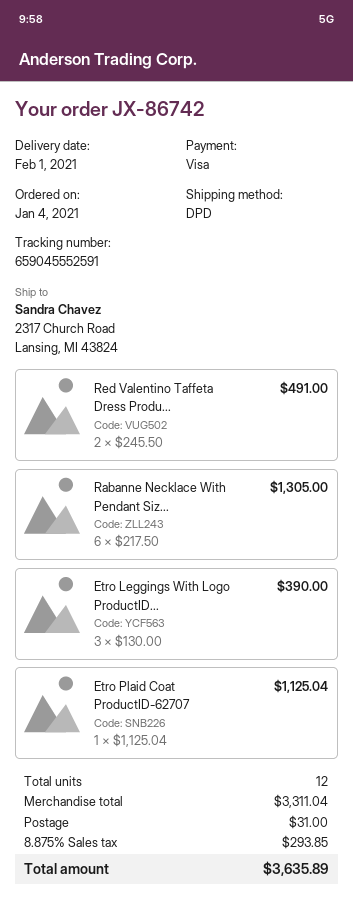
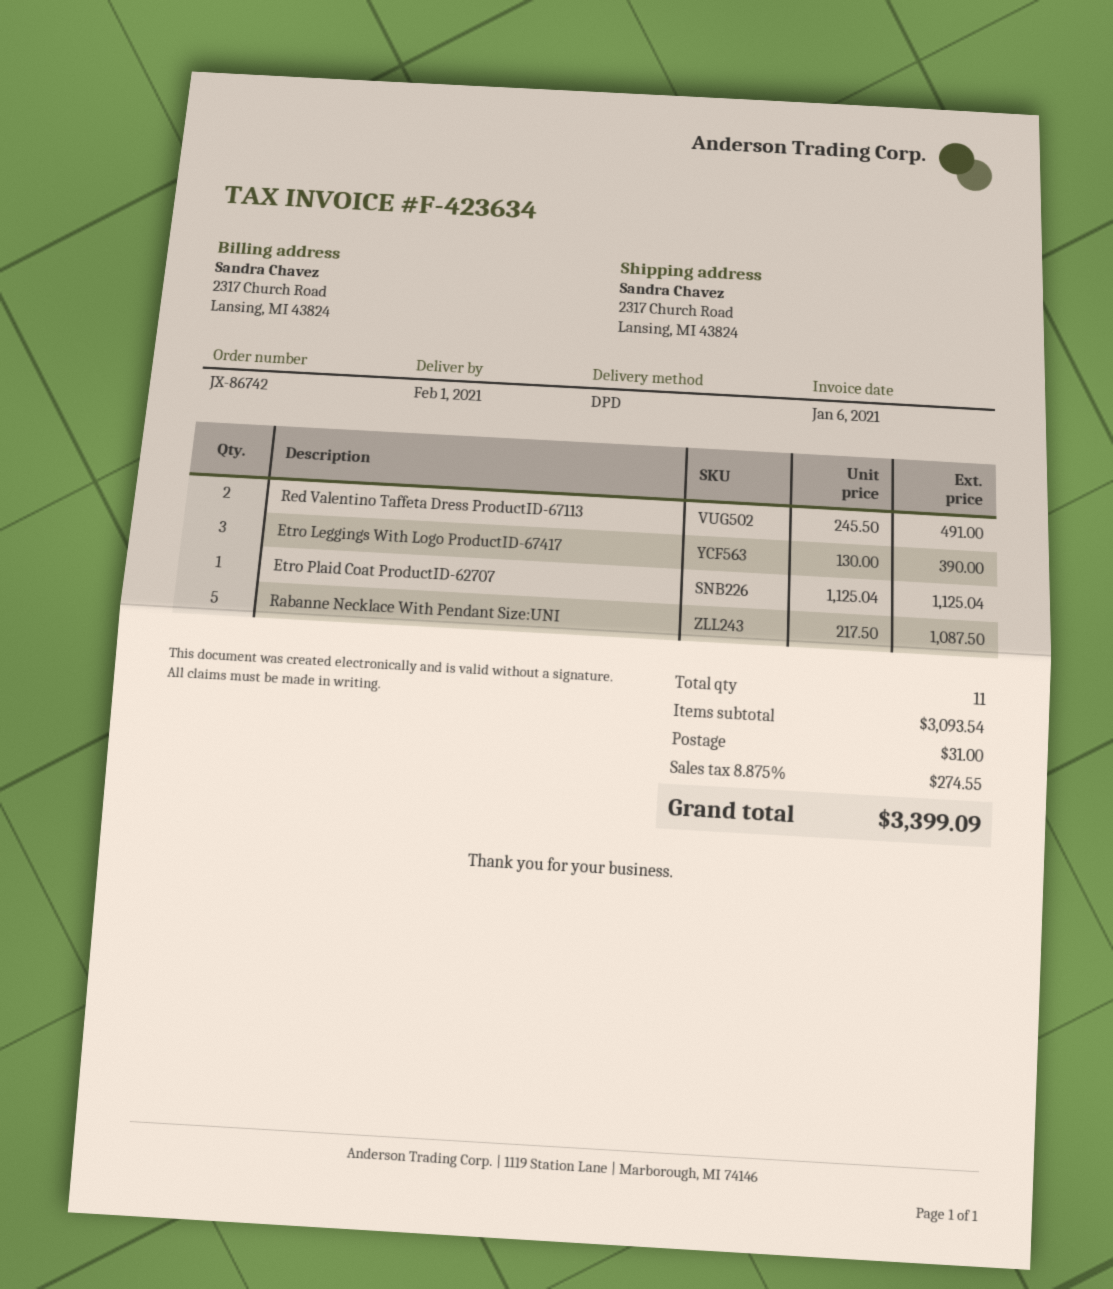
Rabanne Necklace With Pendant Siz...: 6 x 217.50 = 1305.00 -> 5 x 217.50 = 1087.50
total quantity: 12 -> 11
subtotal: 3311.04 -> 3093.54
tax: 8.875% = 293.85 -> 8.875% = 274.55
total: 3635.89 -> 3399.09

